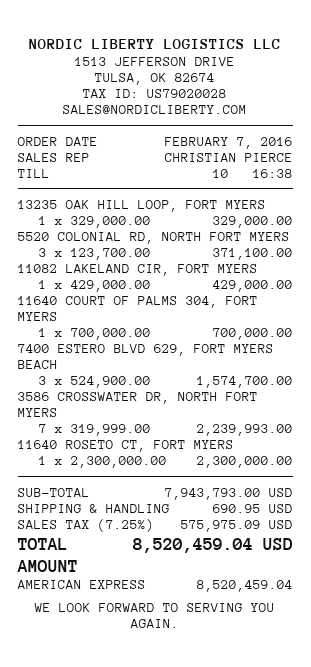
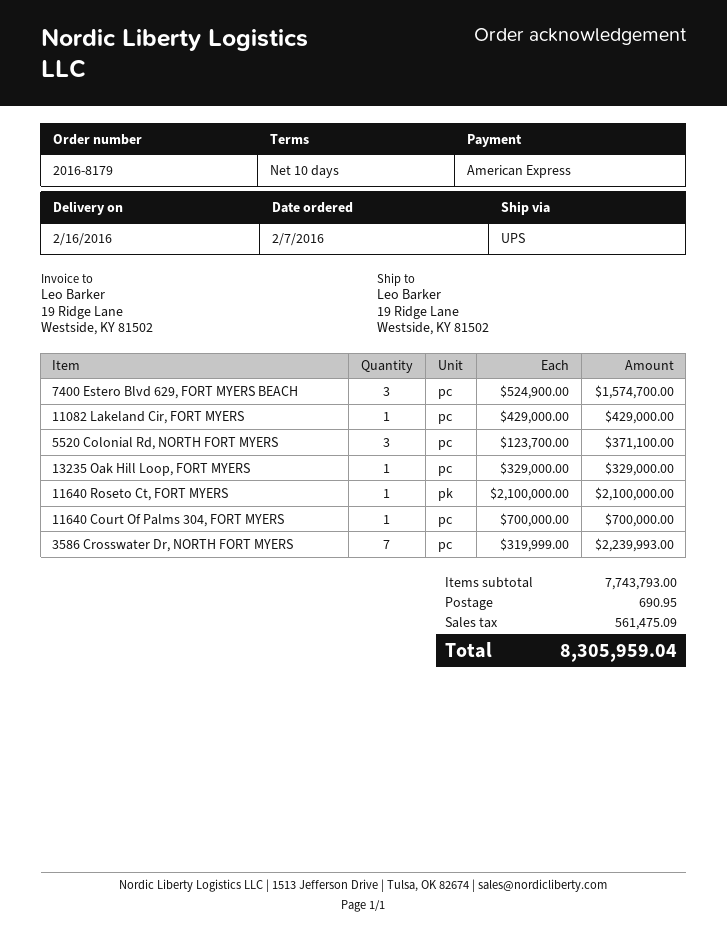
11640 ROSETO CT, FORT MYERS: 1 x 2300000.00 = 2300000.00 -> 1 x 2100000.00 = 2100000.00
subtotal: 7943793.00 -> 7743793.00
tax: 575975.09 -> 561475.09
total: 8520459.04 -> 8305959.04

